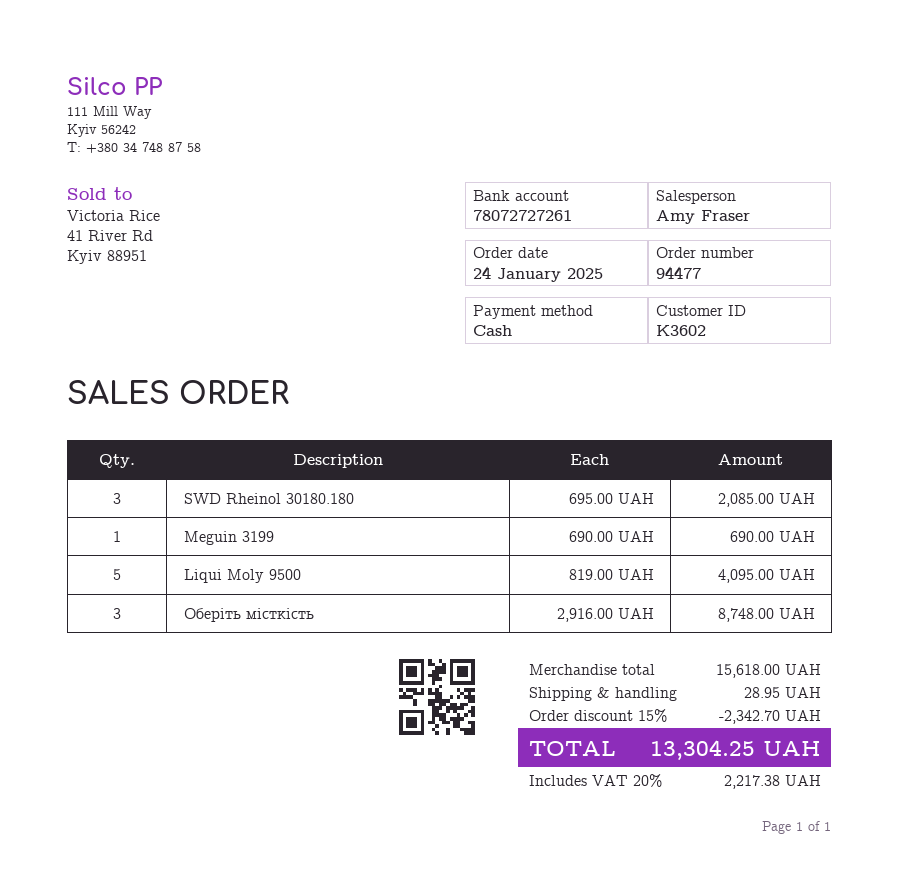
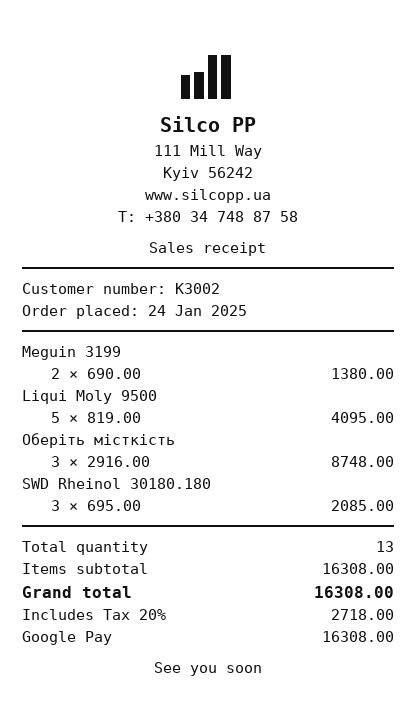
customer number: K3602 -> K3002
payment method: cash -> Google Pay
Meguin 3199: 1 x 690.00 = 690.00 -> 2 x 690.00 = 1380.00
subtotal: 15618.00 -> 16308.00
discount: 15% = 2342.70 -> none
shipping: 28.95 -> none
tax: 20% = 2217.38 -> 20% = 2718.00
total: 13304.25 -> 16308.00

